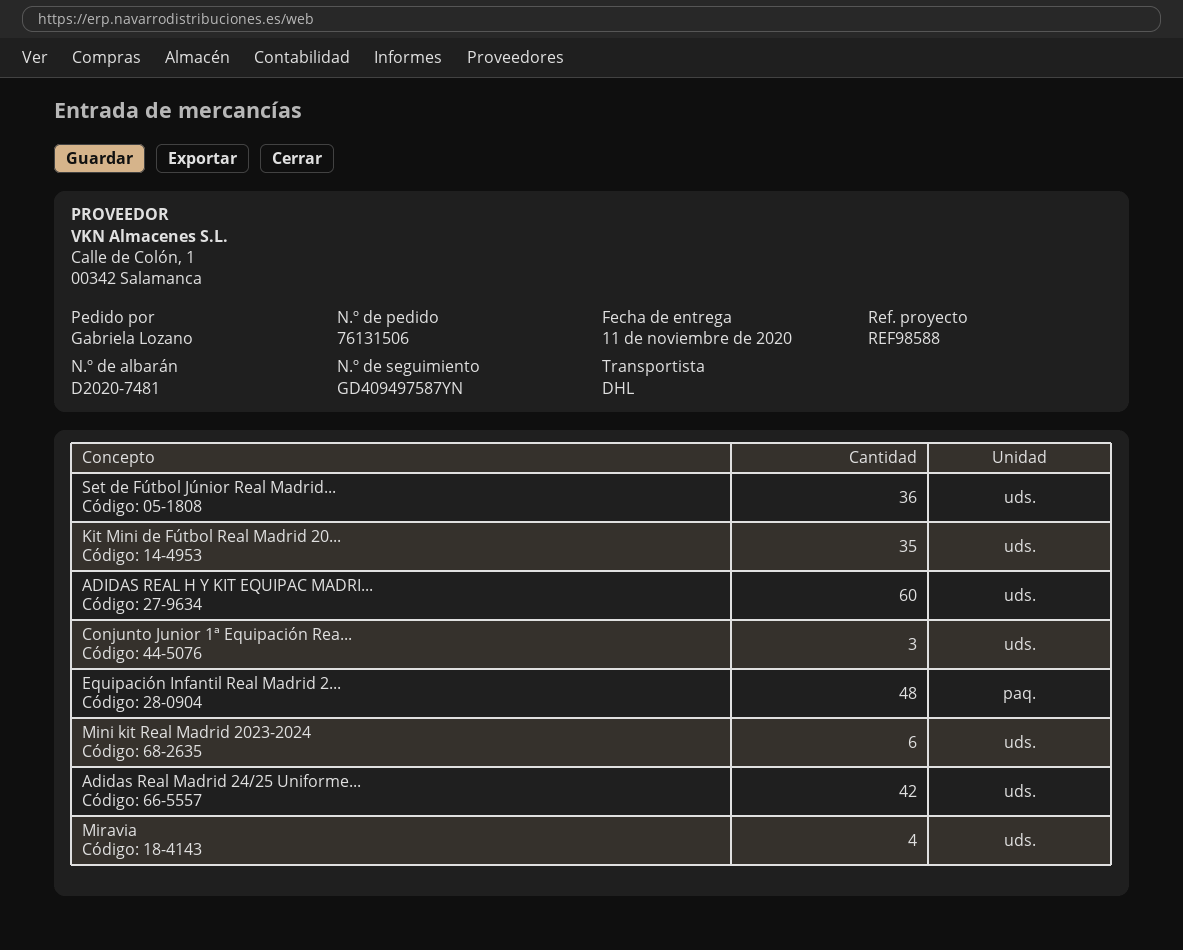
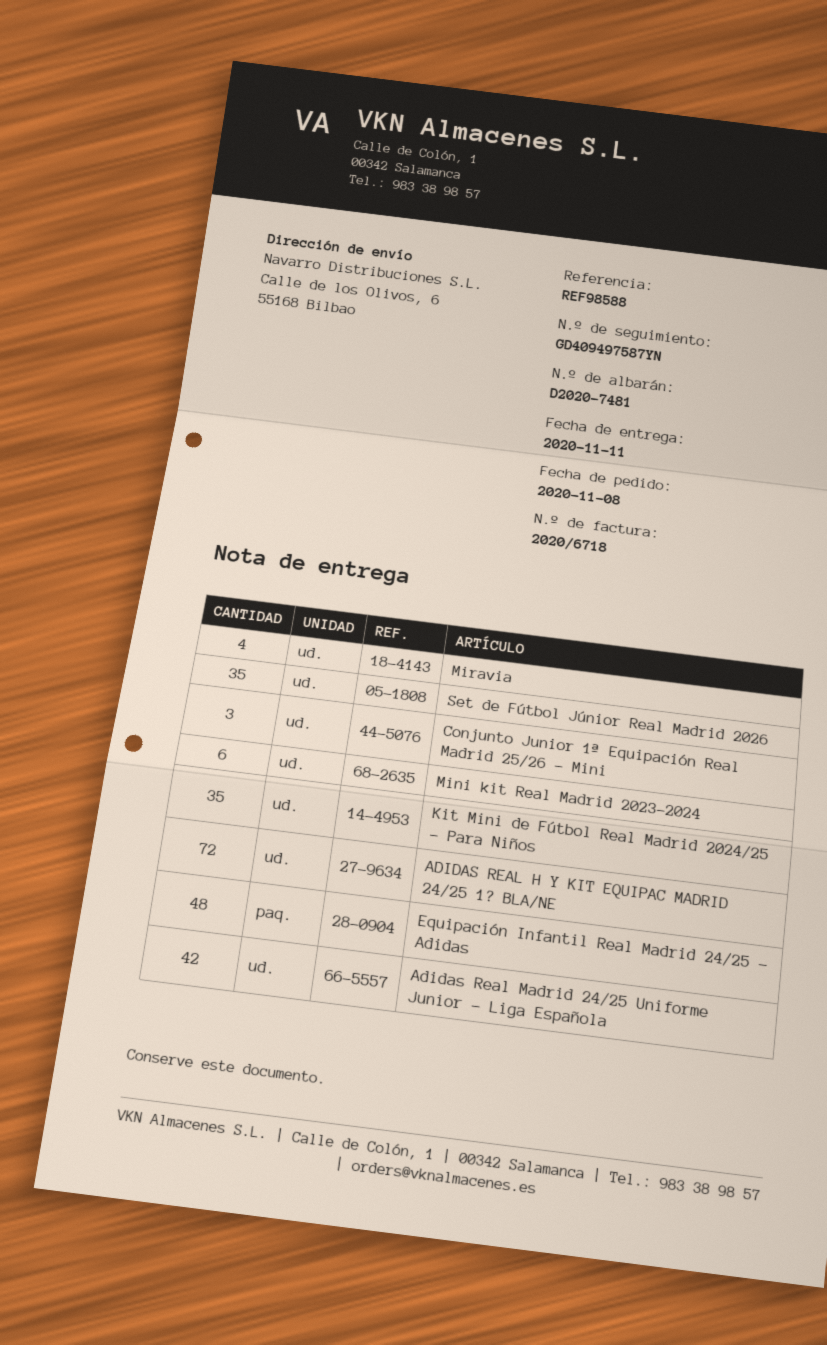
Set de Fútbol Júnior Real Madrid...: 36 -> 35
ADIDAS REAL H Y KIT EQUIPAC MADRI...: 60 -> 72

